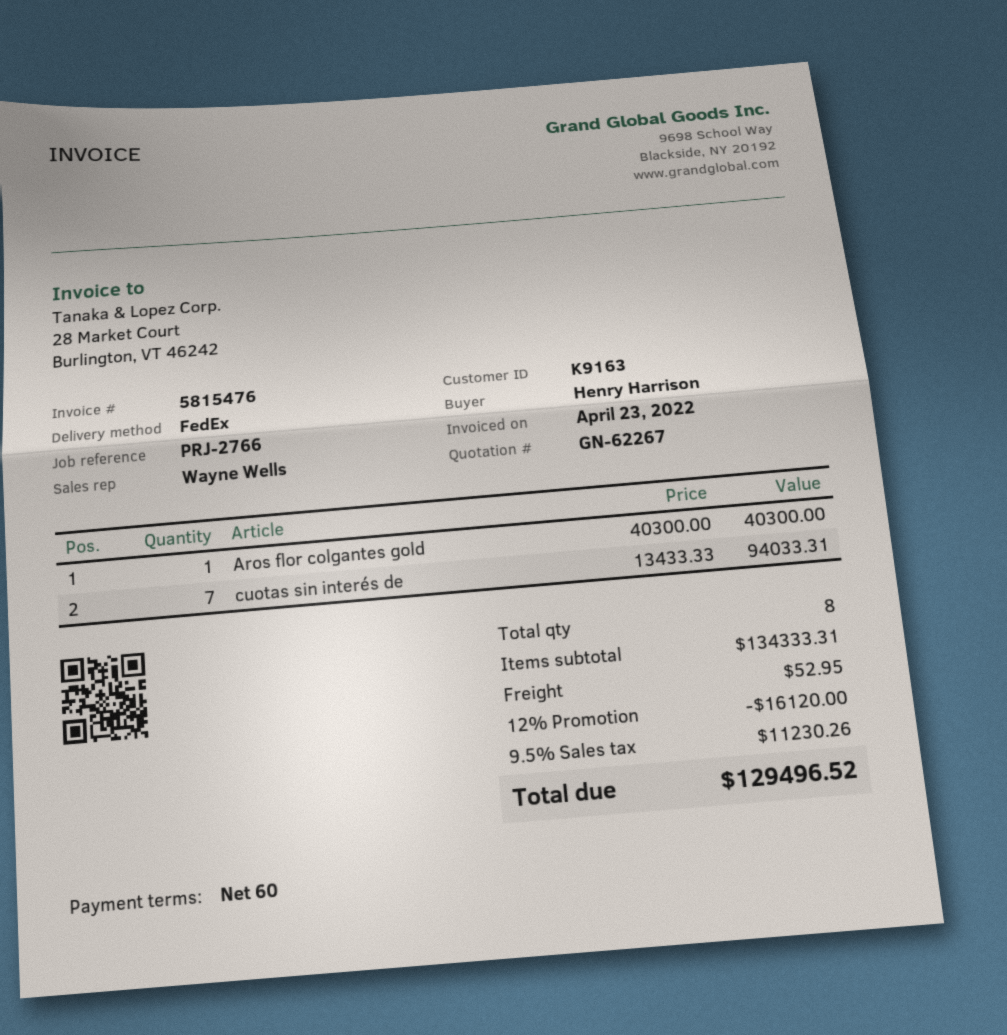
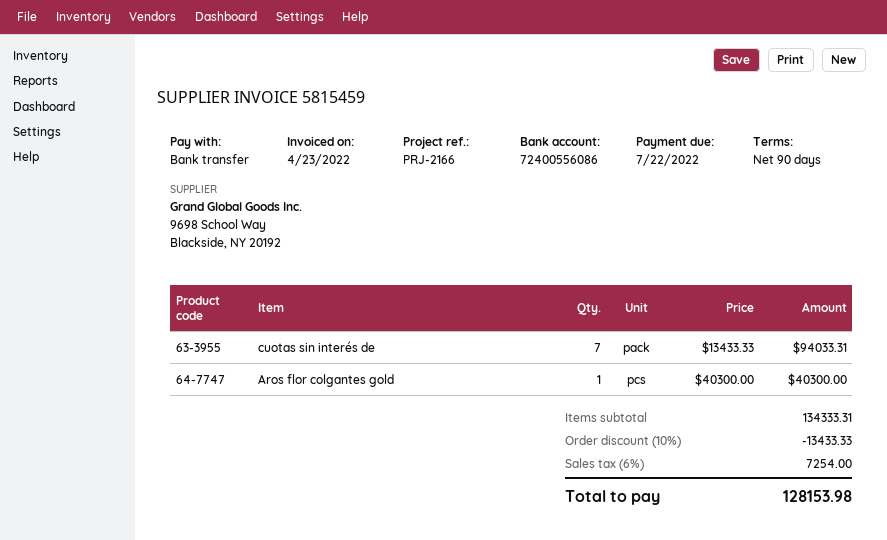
invoice number: 5815476 -> 5815459
payment terms: 60 days -> 90 days
reference: PRJ-2766 -> PRJ-2166
discount: 12% = 16120.00 -> 10% = 13433.33
shipping: 52.95 -> none
tax: 9.5% = 11230.26 -> 6% = 7254.00
total: 129496.52 -> 128153.98

